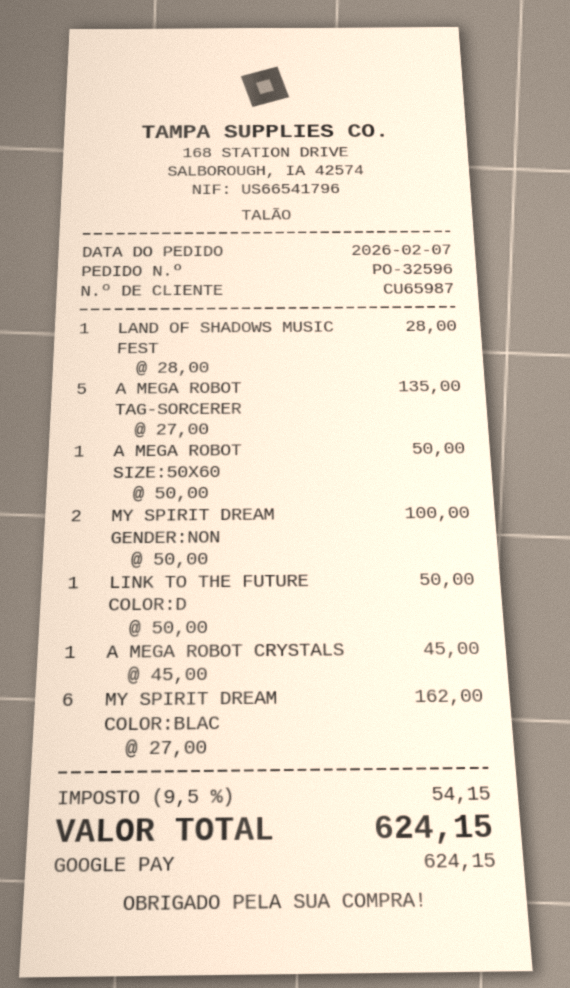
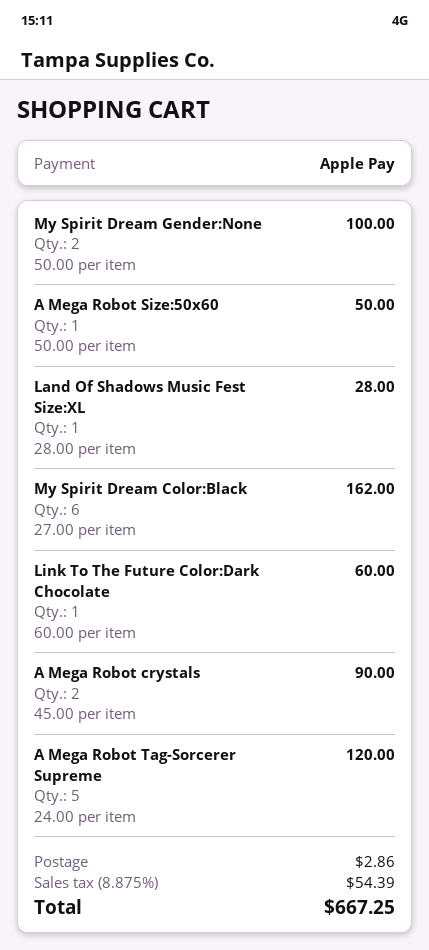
payment method: Google Pay -> Apple Pay
A MEGA ROBOT TAG-SORCERER: 5 x 27.00 = 135.00 -> 5 x 24.00 = 120.00
LINK TO THE FUTURE COLOR:D: 1 x 50.00 = 50.00 -> 1 x 60.00 = 60.00
A MEGA ROBOT CRYSTALS: 1 x 45.00 = 45.00 -> 2 x 45.00 = 90.00
shipping: none -> 2.86
tax: 9.5% = 54.15 -> 8.875% = 54.39
total: 624.15 -> 667.25

